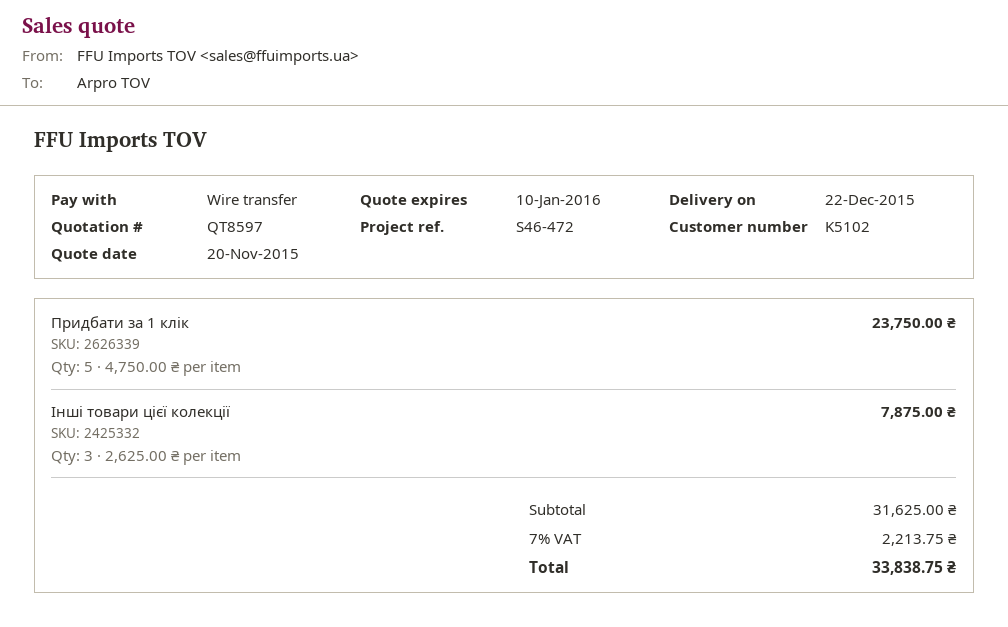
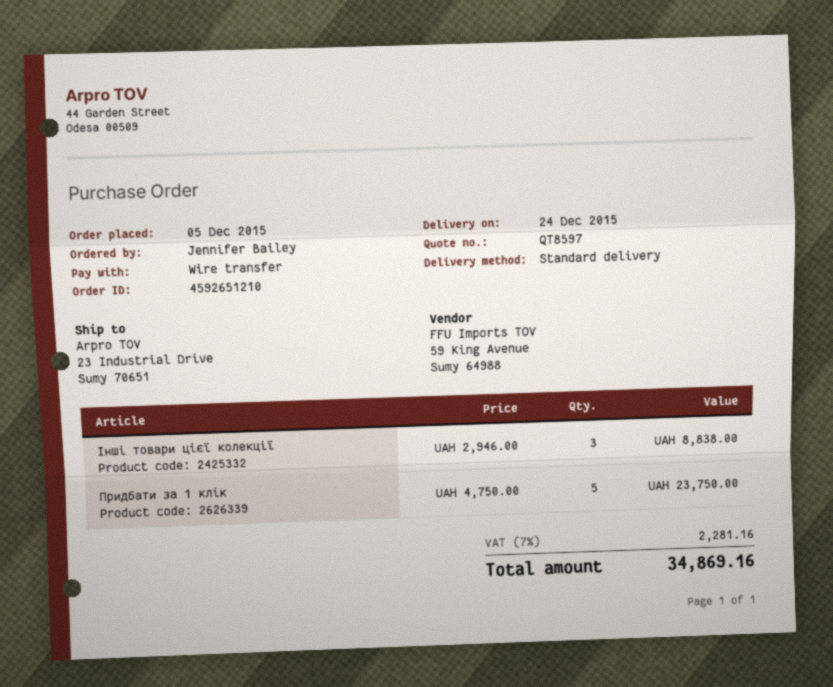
delivery date: 2015-12-22 -> 2015-12-24
Інші товари цієї колекції: 3 x 2625.00 = 7875.00 -> 3 x 2946.00 = 8838.00
tax: 7% = 2213.75 -> 7% = 2281.16
total: 33838.75 -> 34869.16

